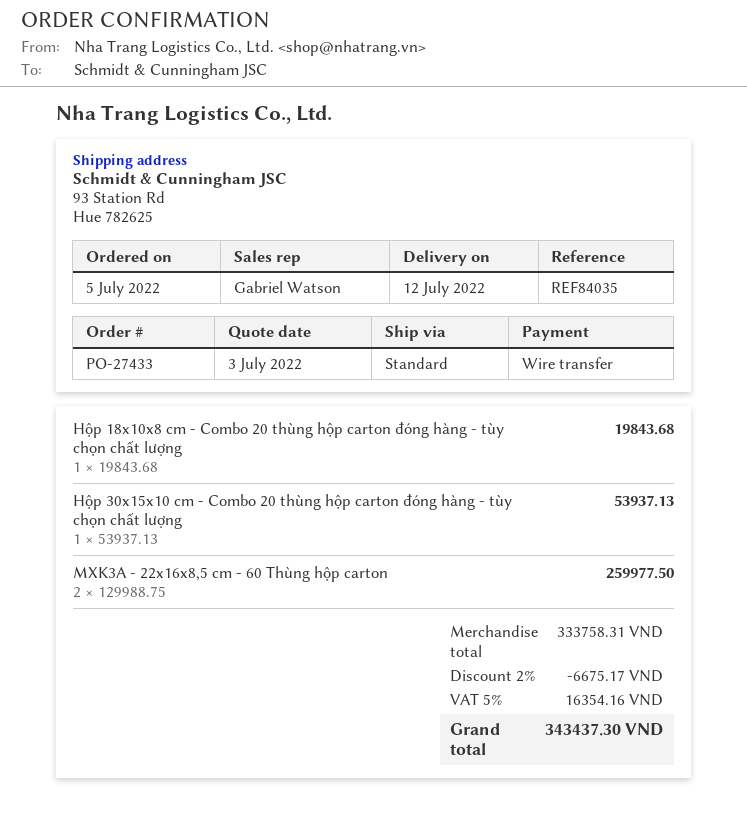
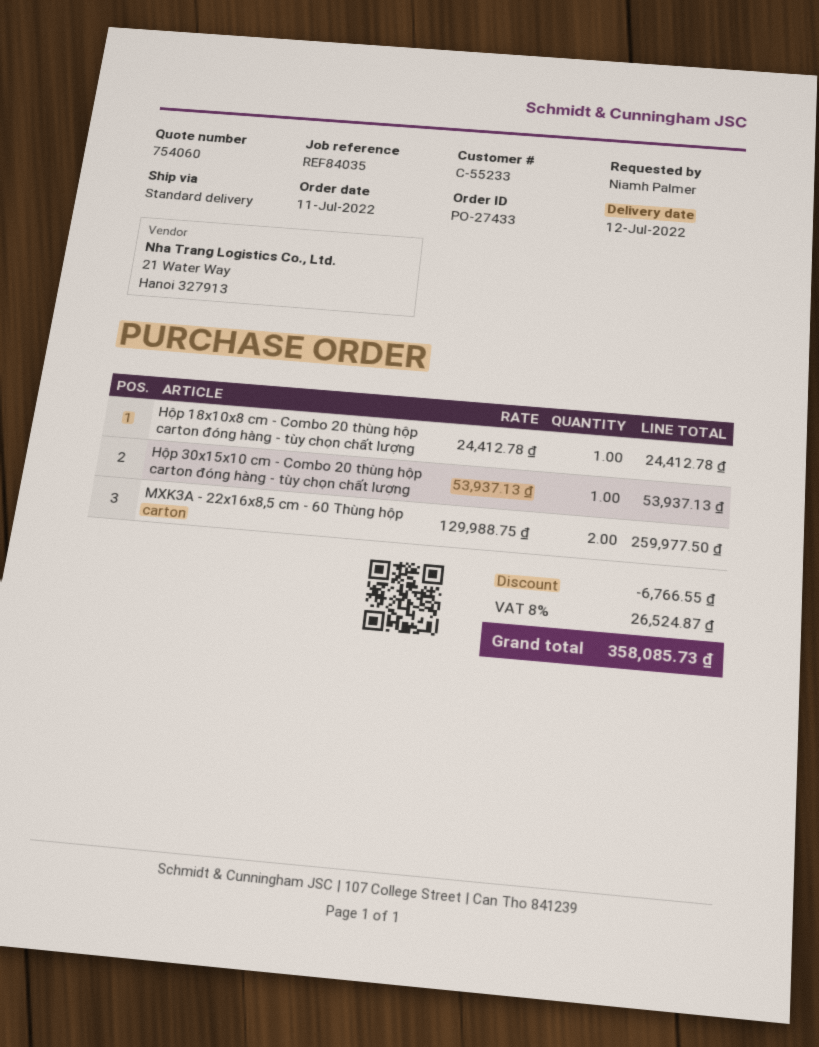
order date: 2022-07-05 -> 2022-07-11
Hộp 18x10x8 cm - Combo 20 thùng hộp carton đóng hàng - tùy chọn chất lượng: 1 x 19843.68 = 19843.68 -> 1 x 24412.78 = 24412.78
discount: 6675.17 -> 6766.55
tax: 5% = 16354.16 -> 8% = 26524.87
total: 343437.30 -> 358085.73

